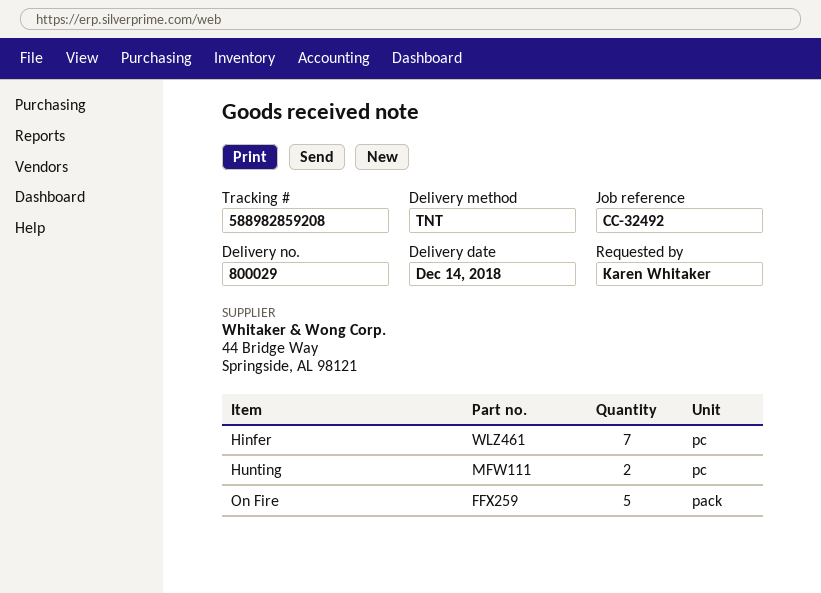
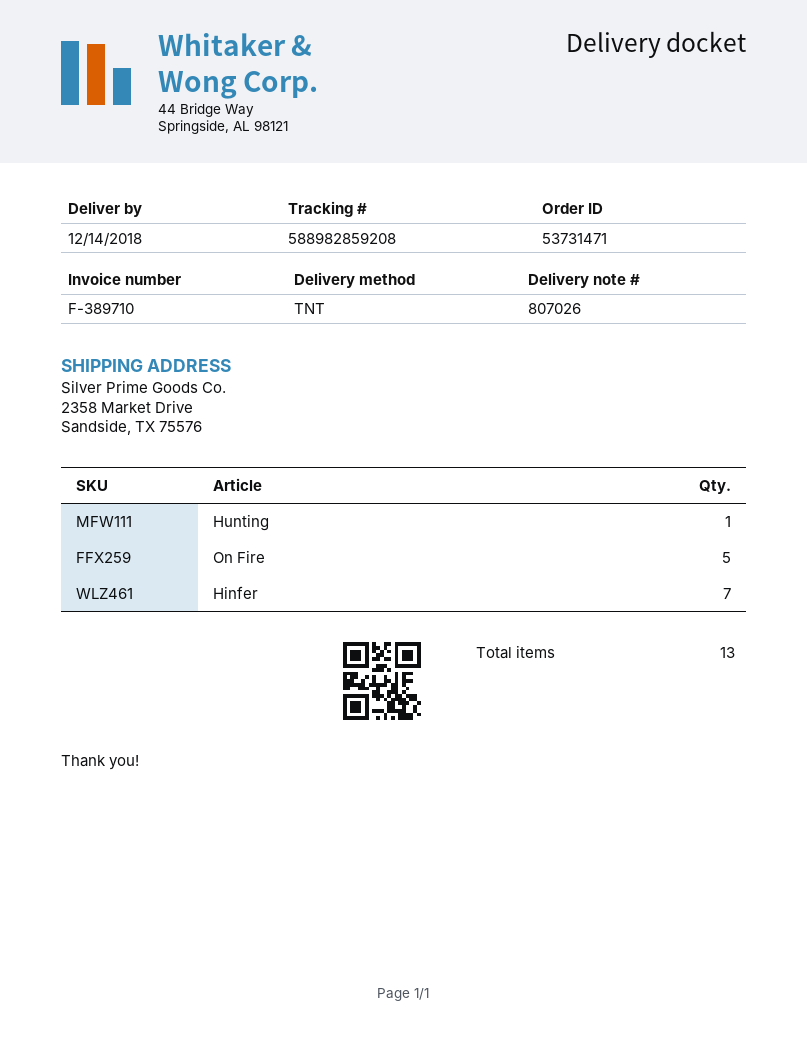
delivery note number: 800029 -> 807026
Hunting: 2 -> 1

